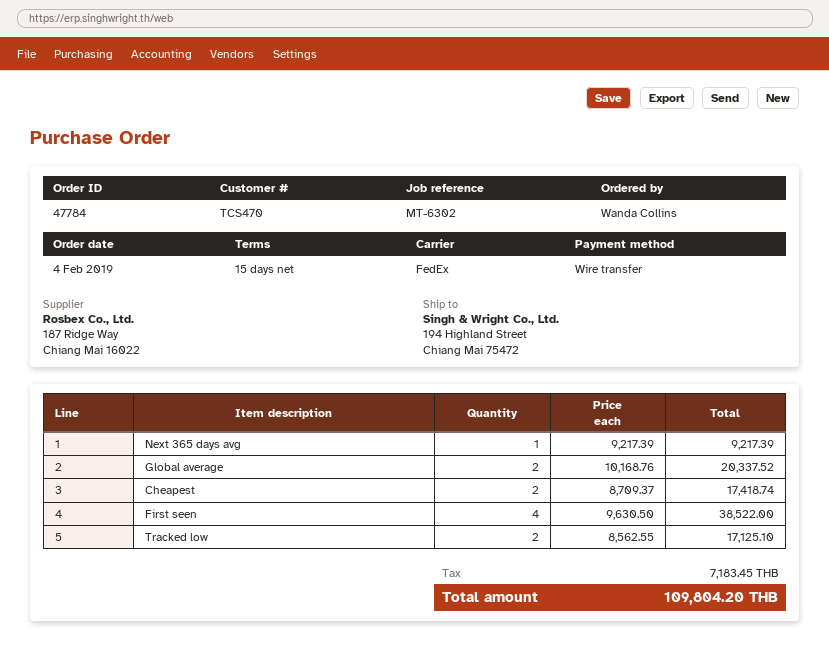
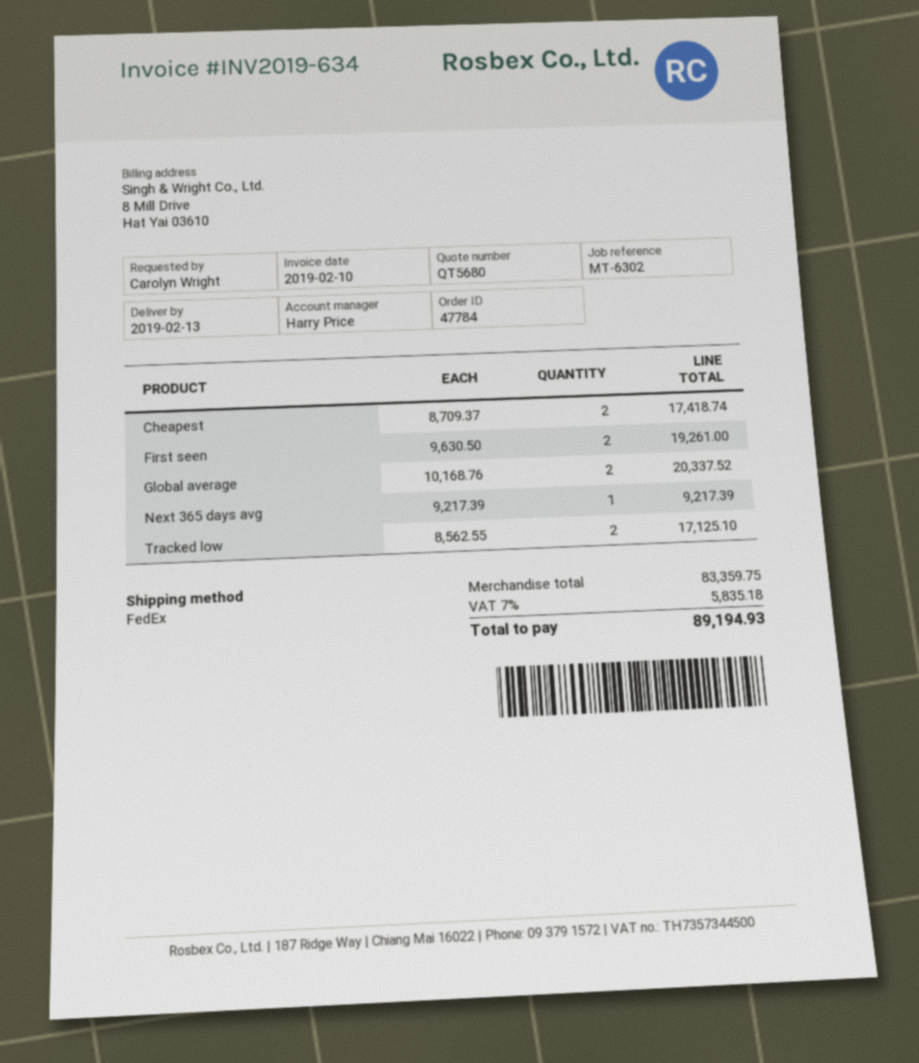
ordered by: Wanda Collins -> Carolyn Wright
First seen: 4 x 9630.50 = 38522.00 -> 2 x 9630.50 = 19261.00
tax: 7183.45 -> 5835.18
total: 109804.20 -> 89194.93

